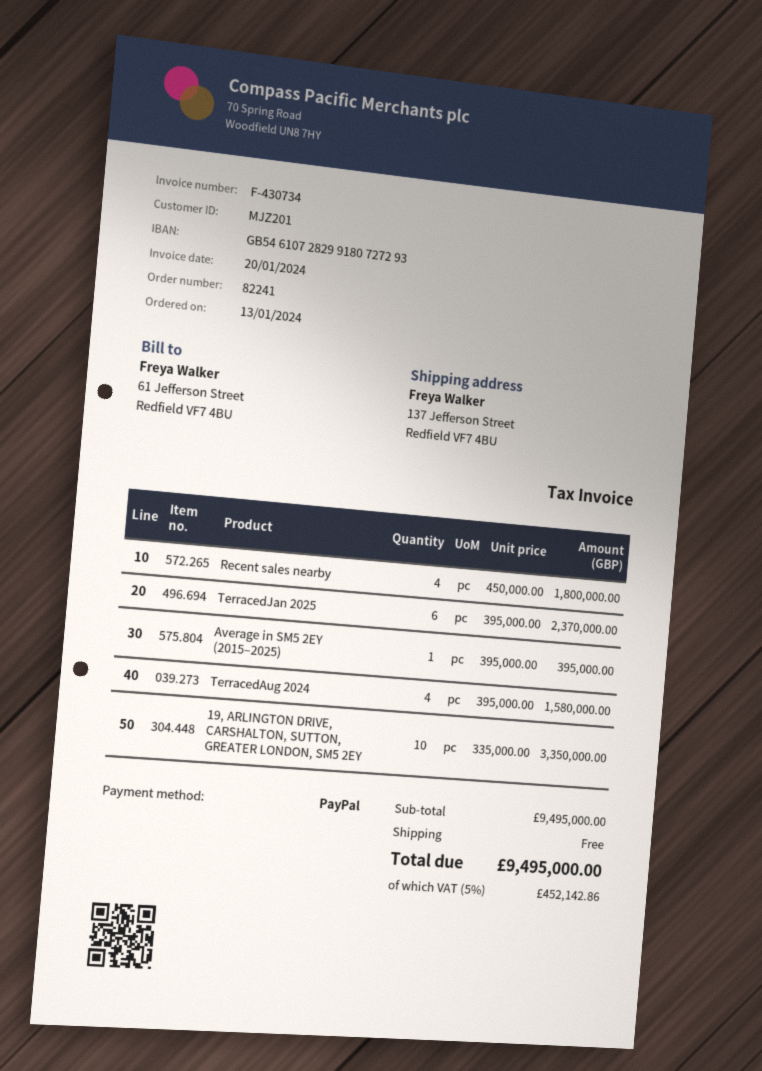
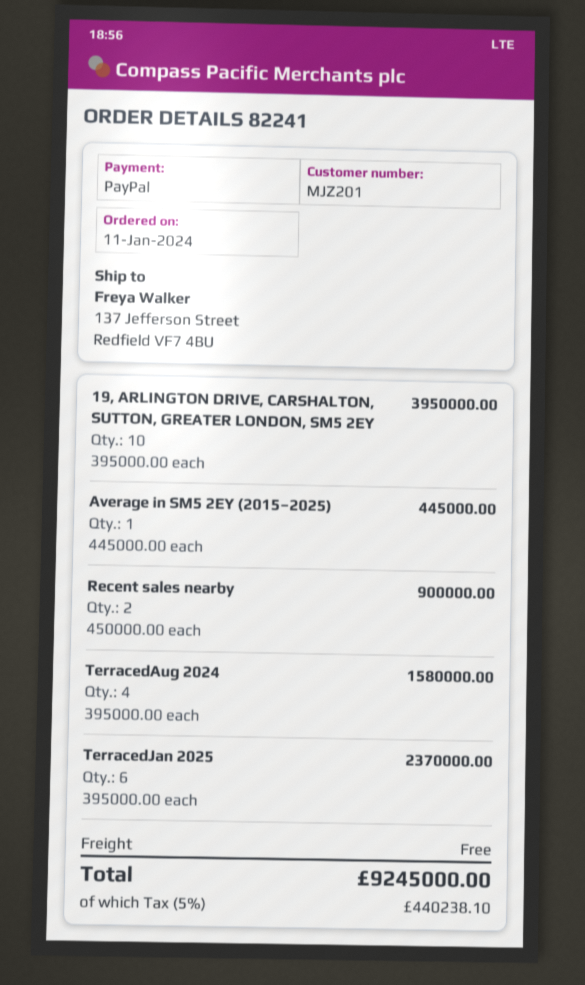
order date: 2024-01-13 -> 2024-01-11
Recent sales nearby: 4 x 450000.00 = 1800000.00 -> 2 x 450000.00 = 900000.00
Average in SM5 2EY (2015–2025): 1 x 395000.00 = 395000.00 -> 1 x 445000.00 = 445000.00
19, ARLINGTON DRIVE, CARSHALTON, SUTTON, GREATER LONDON, SM5 2EY: 10 x 335000.00 = 3350000.00 -> 10 x 395000.00 = 3950000.00
tax: 5% = 452142.86 -> 5% = 440238.10
total: 9495000.00 -> 9245000.00

